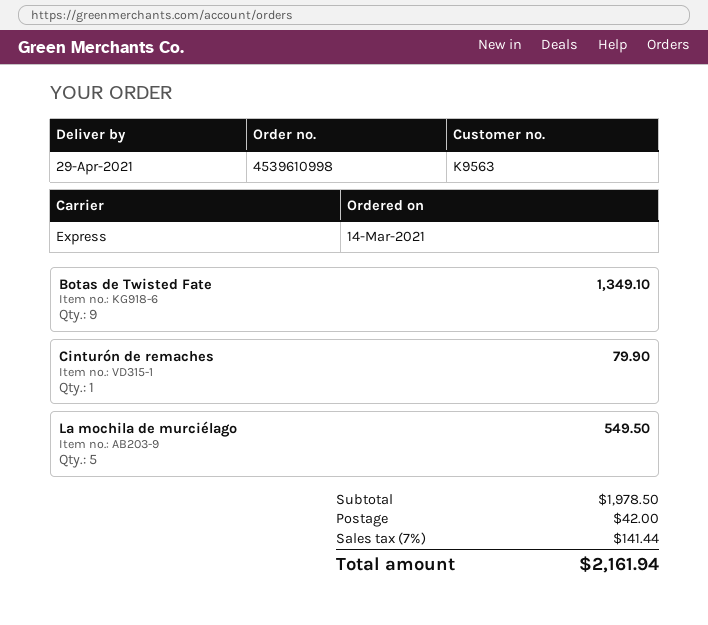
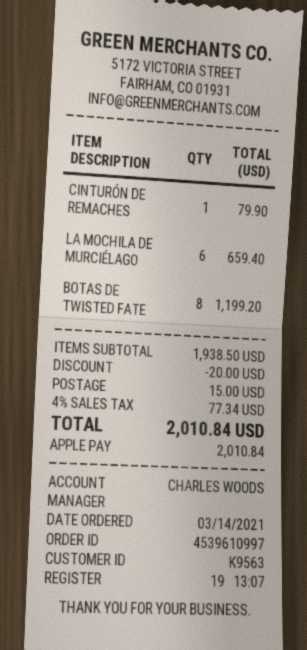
order number: 4539610998 -> 4539610997
Botas de Twisted Fate: 9 for 1349.10 -> 8 for 1199.20
La mochila de murciélago: 5 for 549.50 -> 6 for 659.40
subtotal: 1978.50 -> 1938.50
discount: none -> 20.00
shipping: 42.00 -> 15.00
tax: 7% = 141.44 -> 4% = 77.34
total: 2161.94 -> 2010.84

